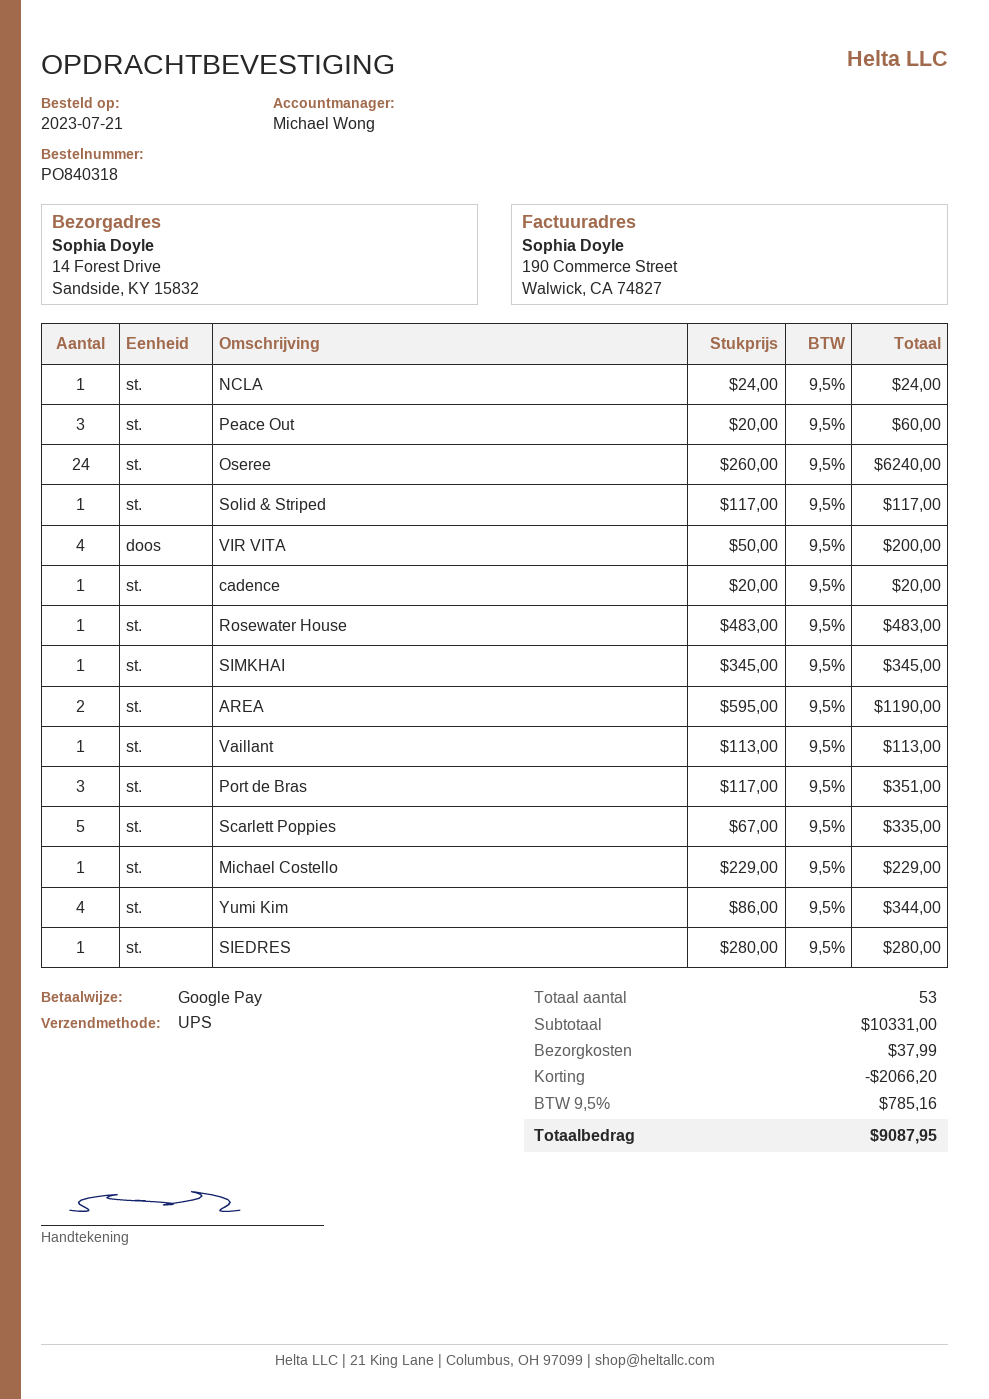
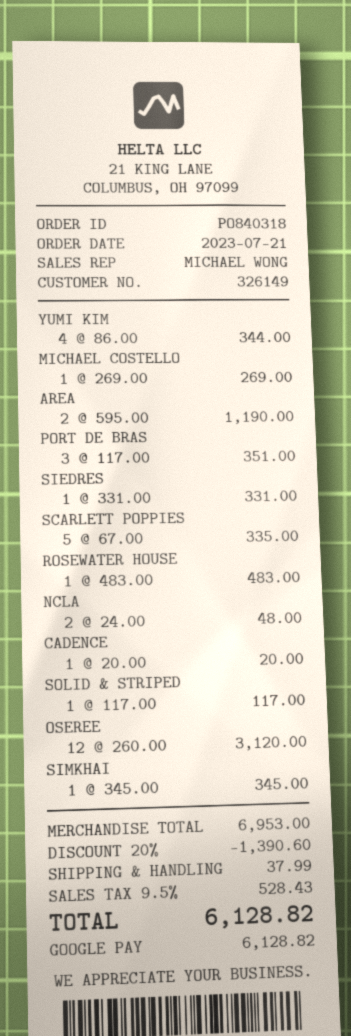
NCLA: 1 x 24.00 = 24.00 -> 2 x 24.00 = 48.00
Peace Out: 3 x 20.00 = 60.00 -> none
Oseree: 24 x 260.00 = 6240.00 -> 12 x 260.00 = 3120.00
VIR VITA: 4 x 50.00 = 200.00 -> none
Vaillant: 1 x 113.00 = 113.00 -> none
Michael Costello: 1 x 229.00 = 229.00 -> 1 x 269.00 = 269.00
SIEDRES: 1 x 280.00 = 280.00 -> 1 x 331.00 = 331.00
subtotal: 10331.00 -> 6953.00
discount: 2066.20 -> 1390.60
tax: 9.5% = 785.16 -> 9.5% = 528.43
total: 9087.95 -> 6128.82

